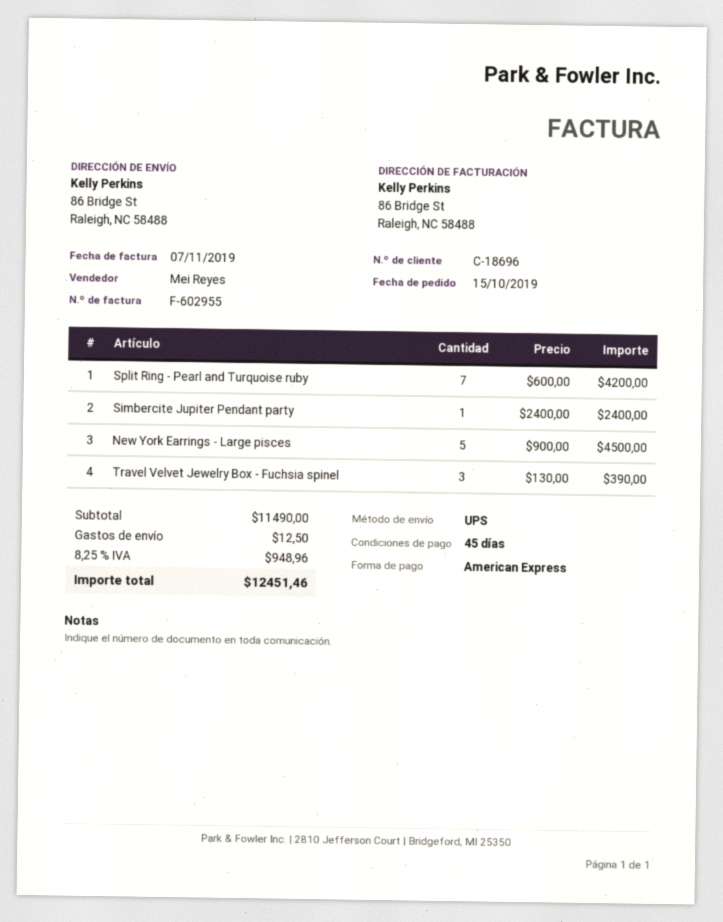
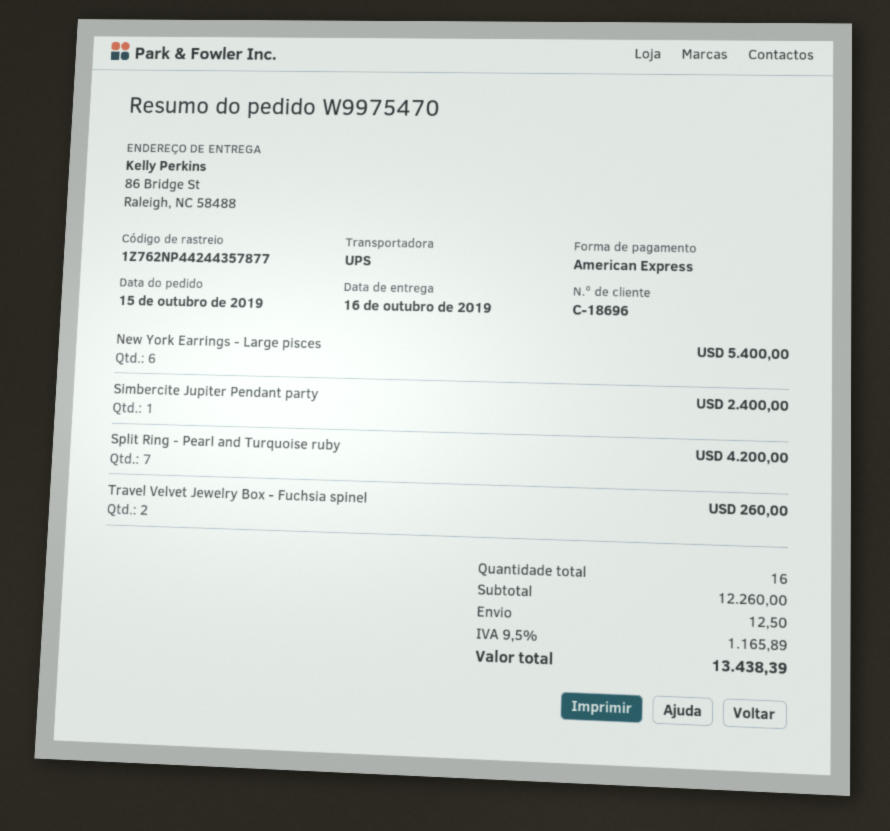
New York Earrings - Large pisces: 5 for 4500.00 -> 6 for 5400.00
Travel Velvet Jewelry Box - Fuchsia spinel: 3 for 390.00 -> 2 for 260.00
subtotal: 11490.00 -> 12260.00
tax: 8.25% = 948.96 -> 9.5% = 1165.89
total: 12451.46 -> 13438.39

